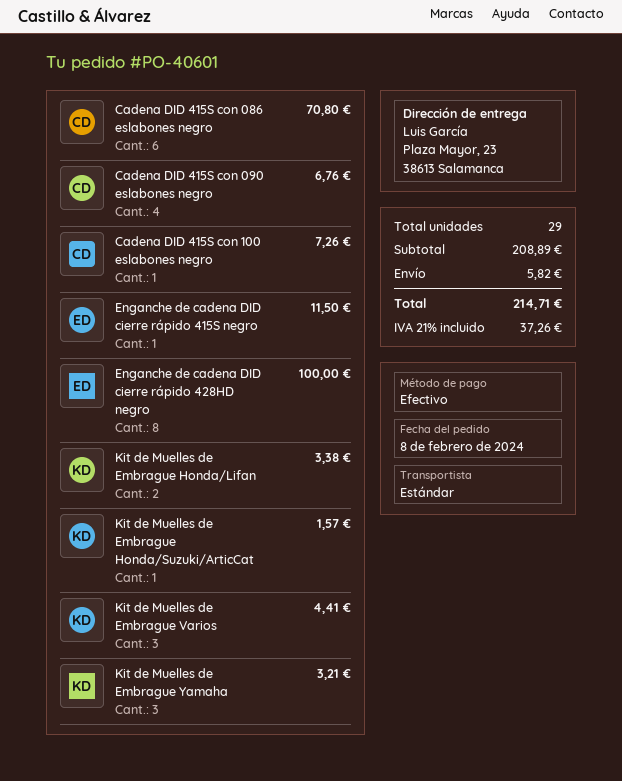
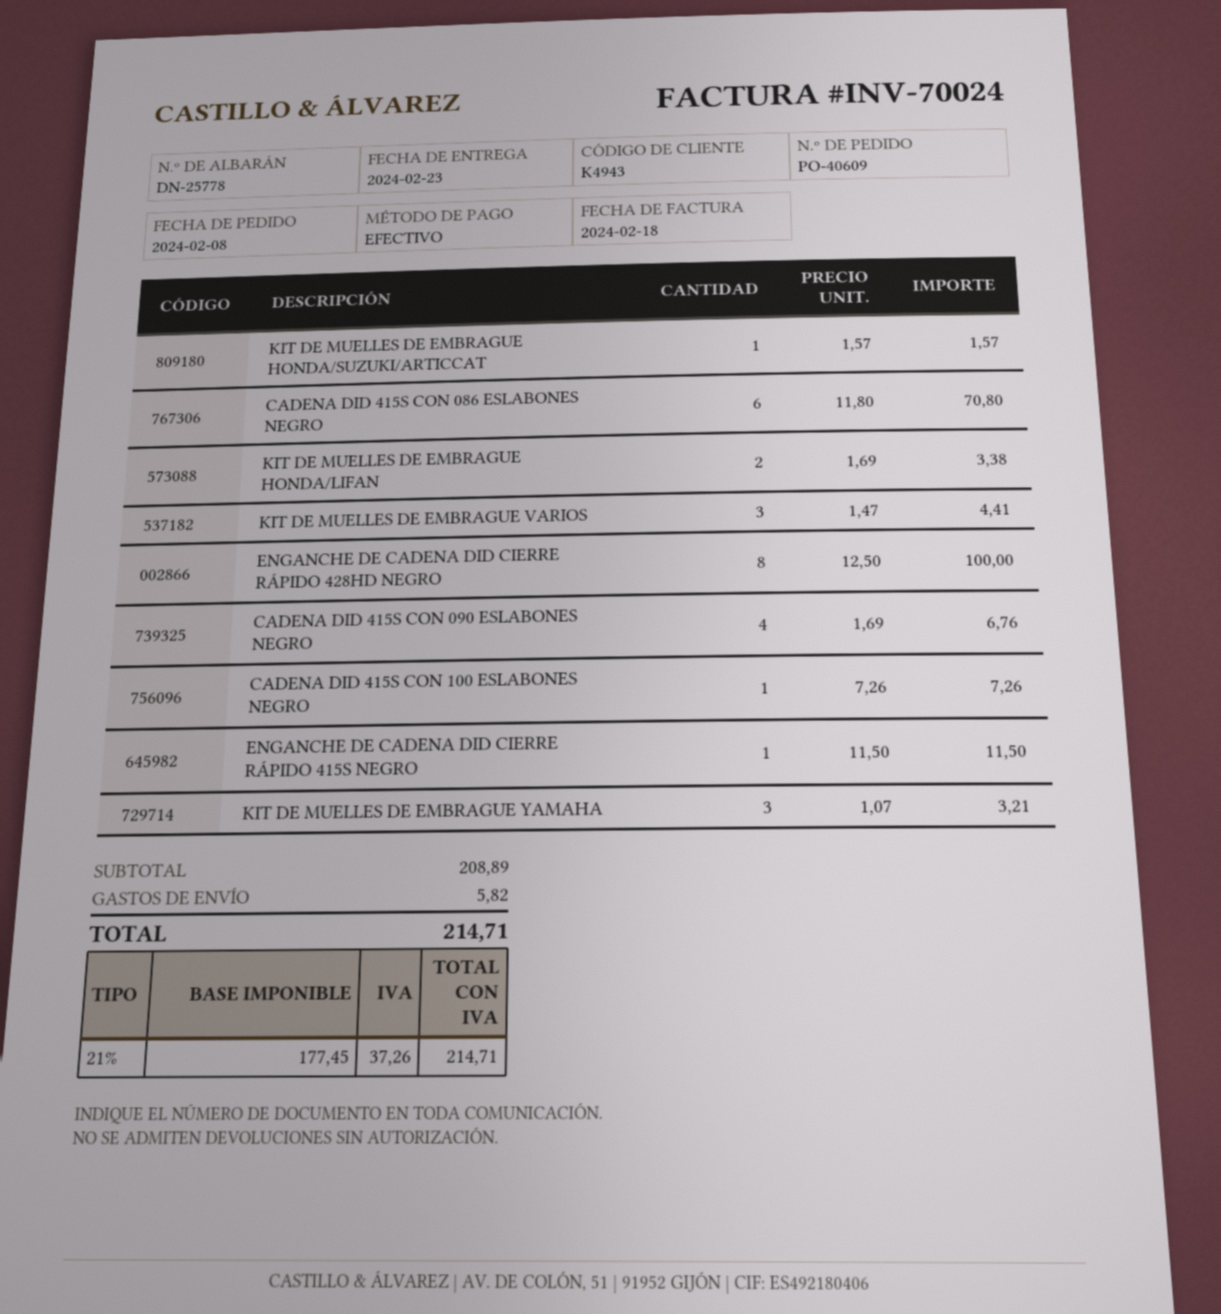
order number: PO-40601 -> PO-40609

